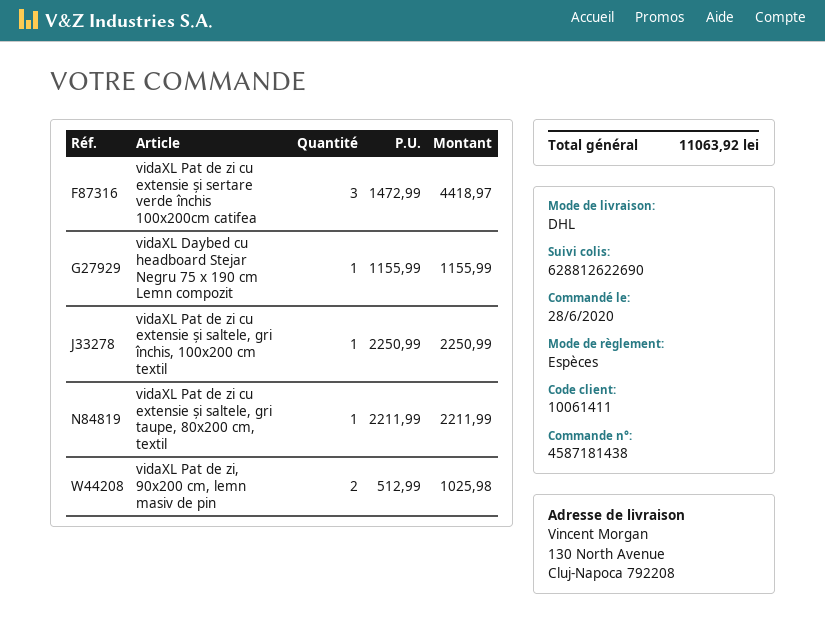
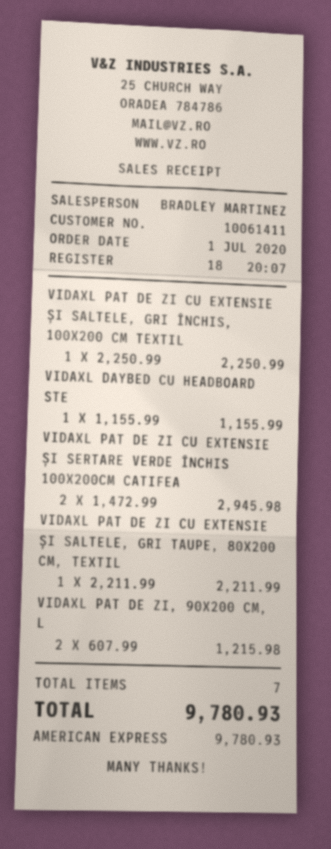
order date: 2020-06-28 -> 2020-07-01
payment method: cash -> American Express
vidaXL Pat de zi cu extensie și sertare verde închis 100x200cm catifea: 3 x 1472.99 = 4418.97 -> 2 x 1472.99 = 2945.98
vidaXL Pat de zi, 90x200 cm, lemn masiv de pin: 2 x 512.99 = 1025.98 -> 2 x 607.99 = 1215.98
total: 11063.92 -> 9780.93

